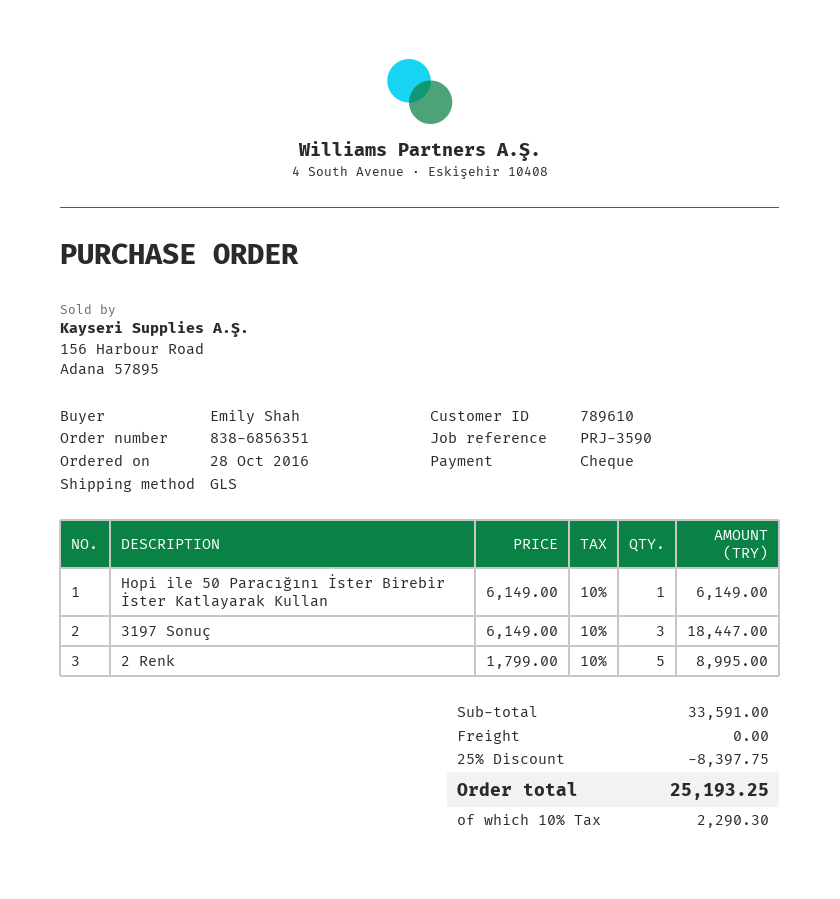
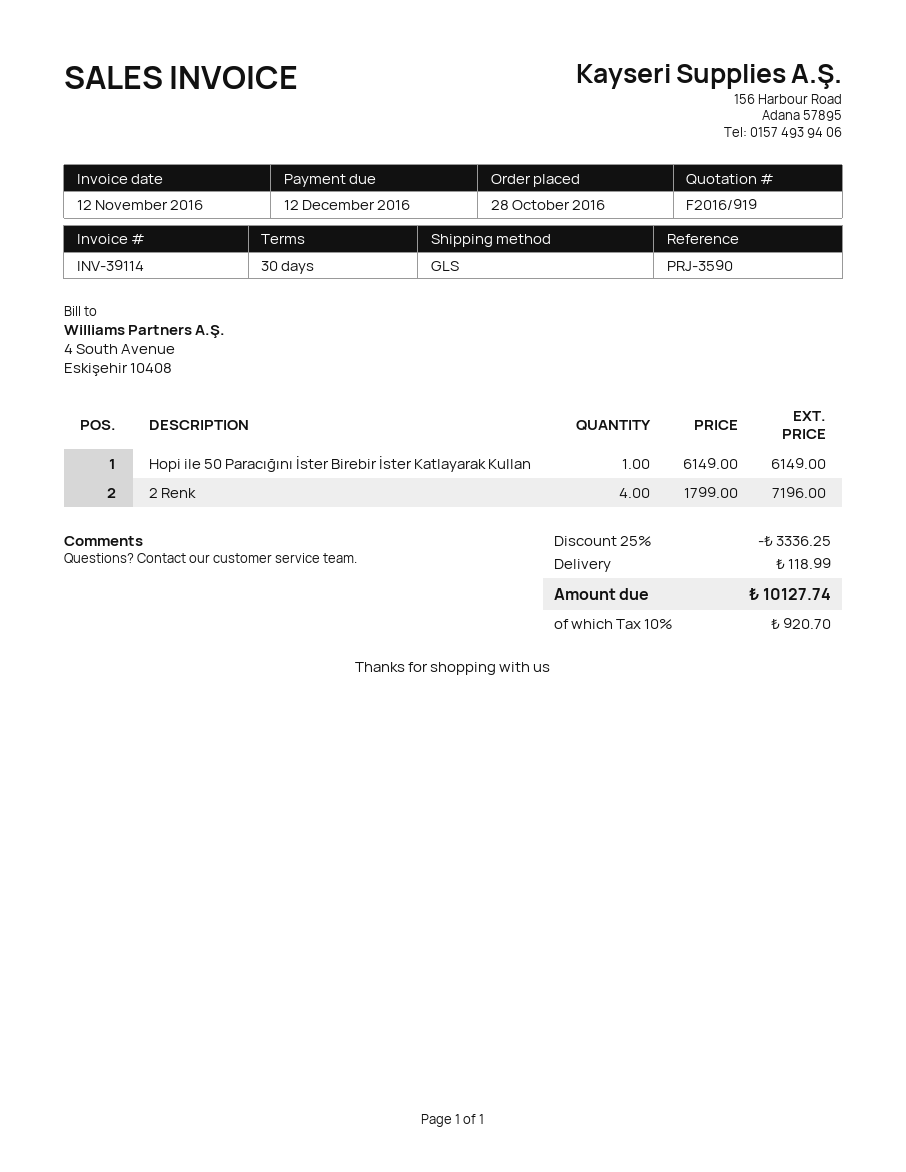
3197 Sonuç: 3 x 6149.00 = 18447.00 -> none
2 Renk: 5 x 1799.00 = 8995.00 -> 4 x 1799.00 = 7196.00
discount: 25% = 8397.75 -> 25% = 3336.25
shipping: 0.00 -> 118.99
tax: 10% = 2290.30 -> 10% = 920.70
total: 25193.25 -> 10127.74

